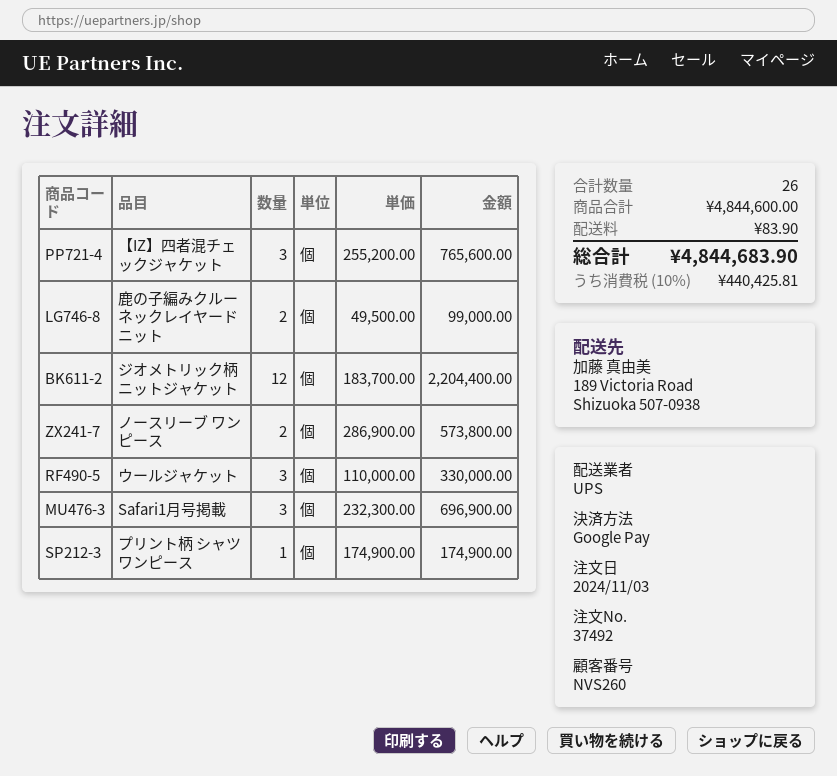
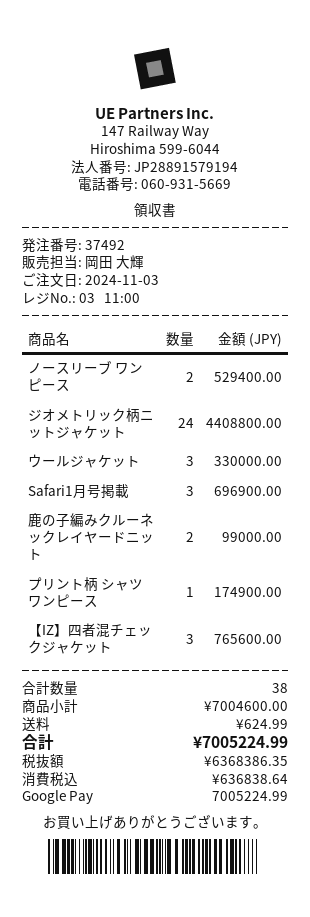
ジオメトリック柄ニットジャケット: 12 for 2204400.00 -> 24 for 4408800.00
ノースリーブ ワンピース: 2 for 573800.00 -> 2 for 529400.00
total quantity: 26 -> 38
subtotal: 4844600.00 -> 7004600.00
shipping: 83.90 -> 624.99
tax: 440425.81 -> 636838.64
total: 4844683.90 -> 7005224.99

